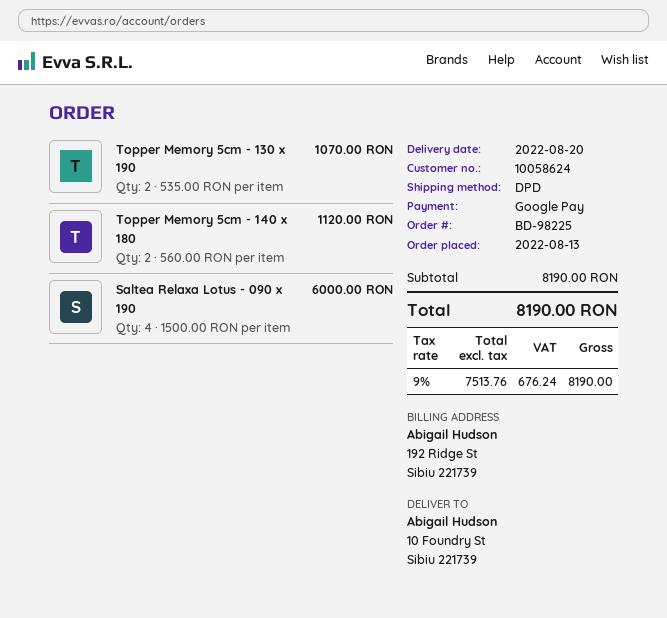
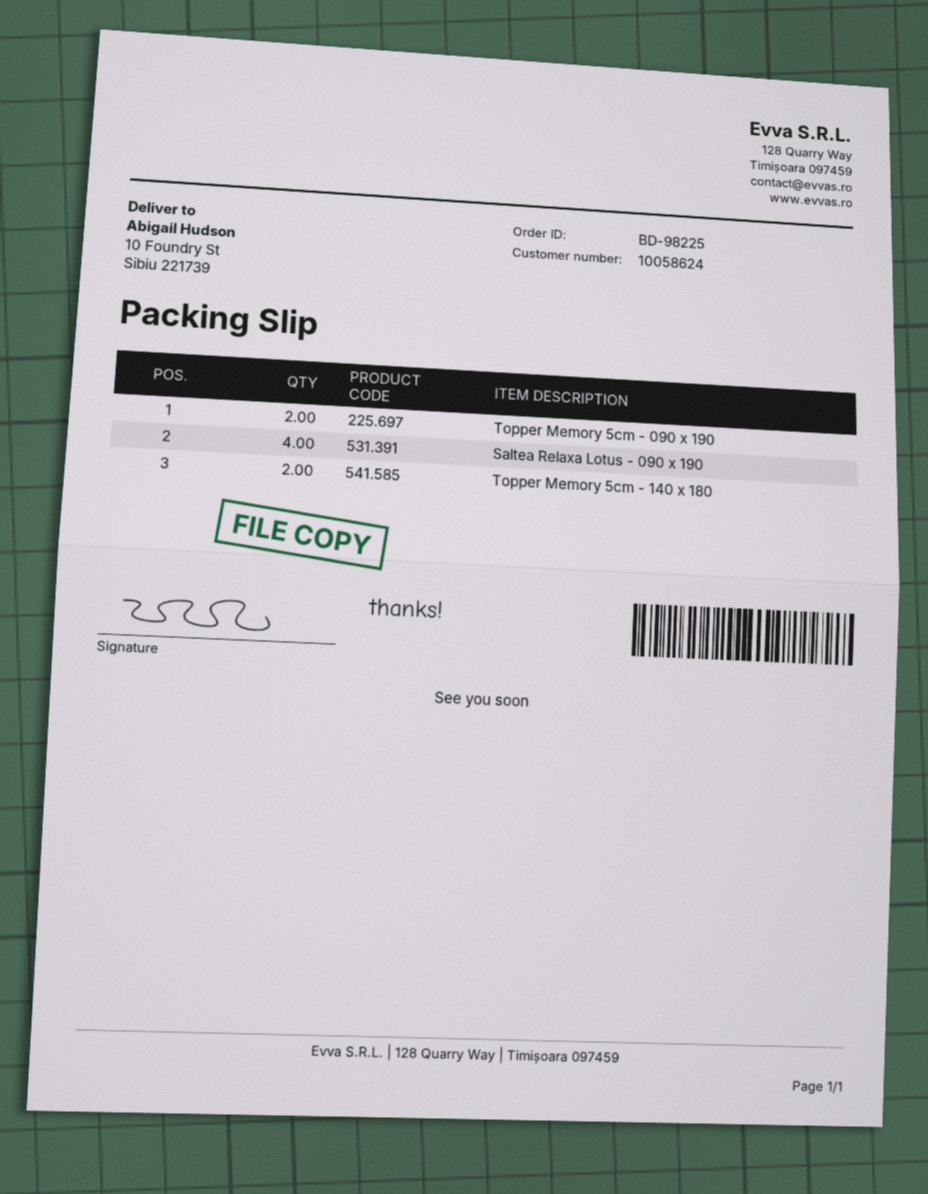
Topper Memory 5cm - 130 x 190: 2 -> none
Topper Memory 5cm - 090 x 190: none -> 2

